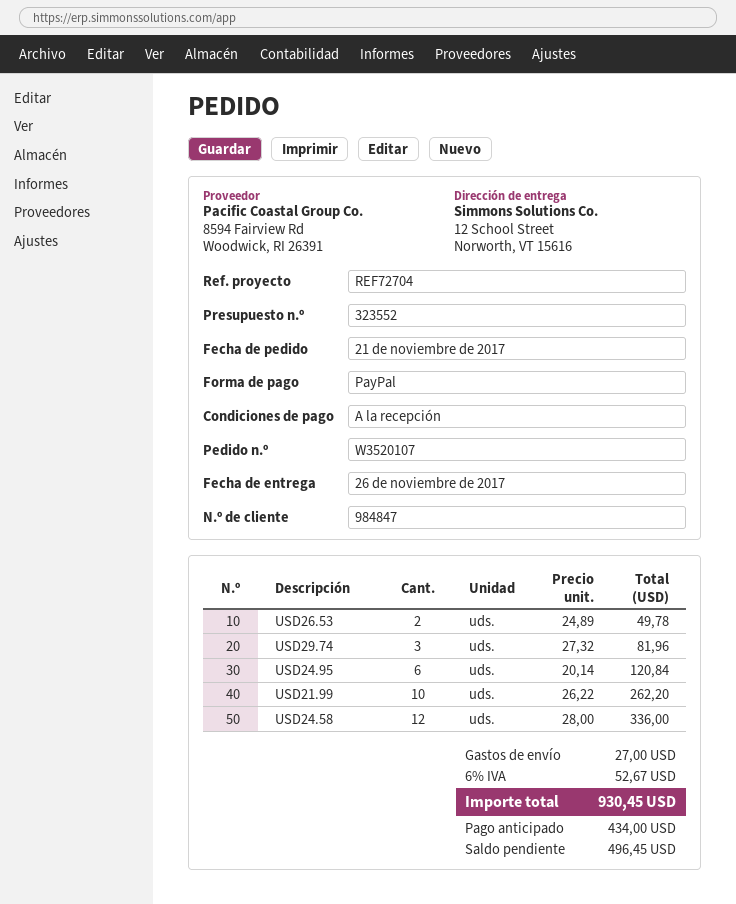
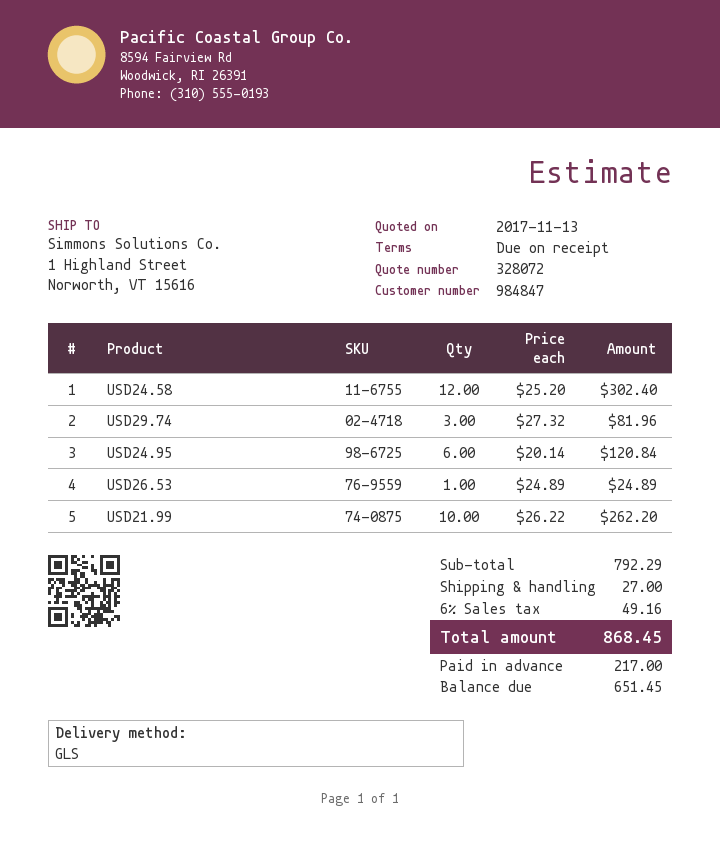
quote number: 323552 -> 328072
ship to: 12 School Street, Norworth, VT 15616 -> 1 Highland Street, Norworth, VT 15616
USD26.53: 2 x 24.89 = 49.78 -> 1 x 24.89 = 24.89
USD24.58: 12 x 28.00 = 336.00 -> 12 x 25.20 = 302.40
tax: 6% = 52.67 -> 6% = 49.16
total: 930.45 -> 868.45
deposit: 434.00 -> 217.00
balance: 496.45 -> 651.45

